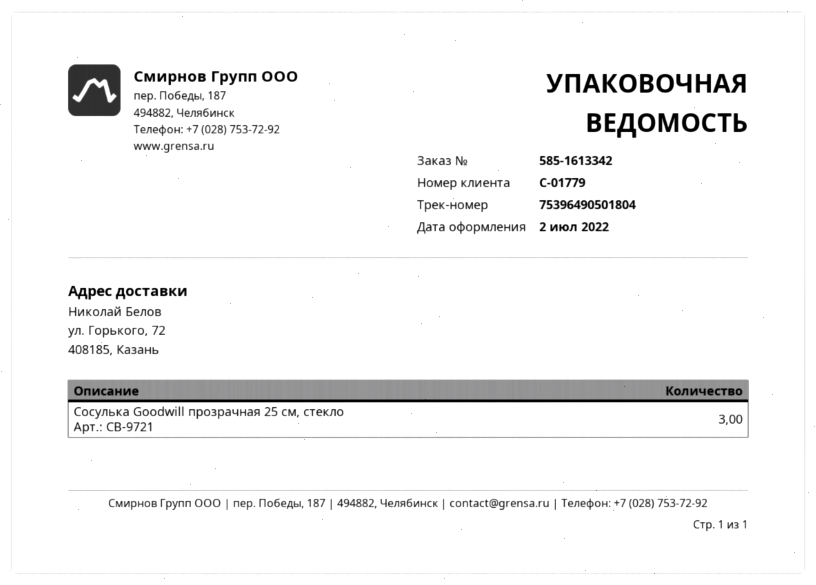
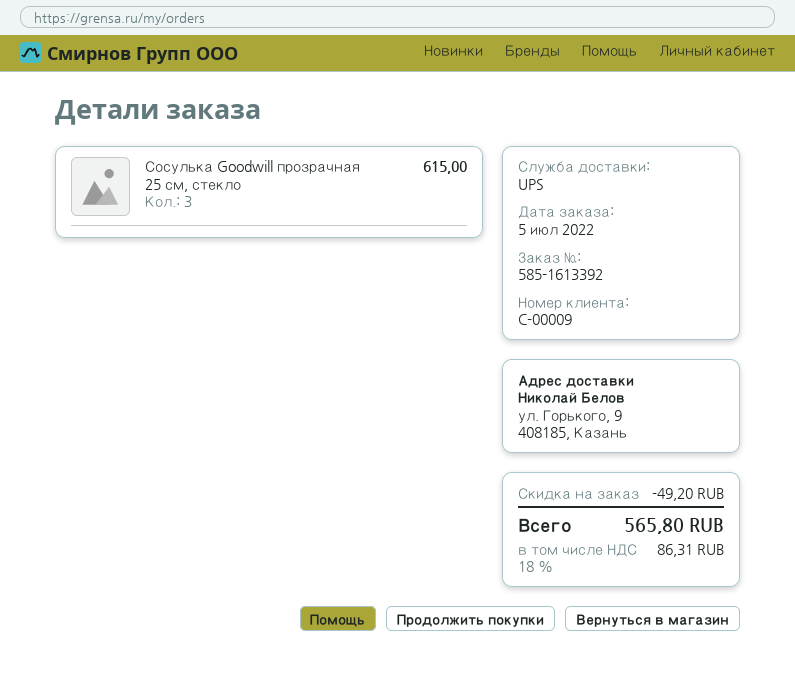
order number: 585-1613342 -> 585-1613392
order date: 2022-07-02 -> 2022-07-05
customer number: C-01779 -> C-00009
ship to: ул. Горького, 72, 408185, Казань -> ул. Горького, 9, 408185, Казань

